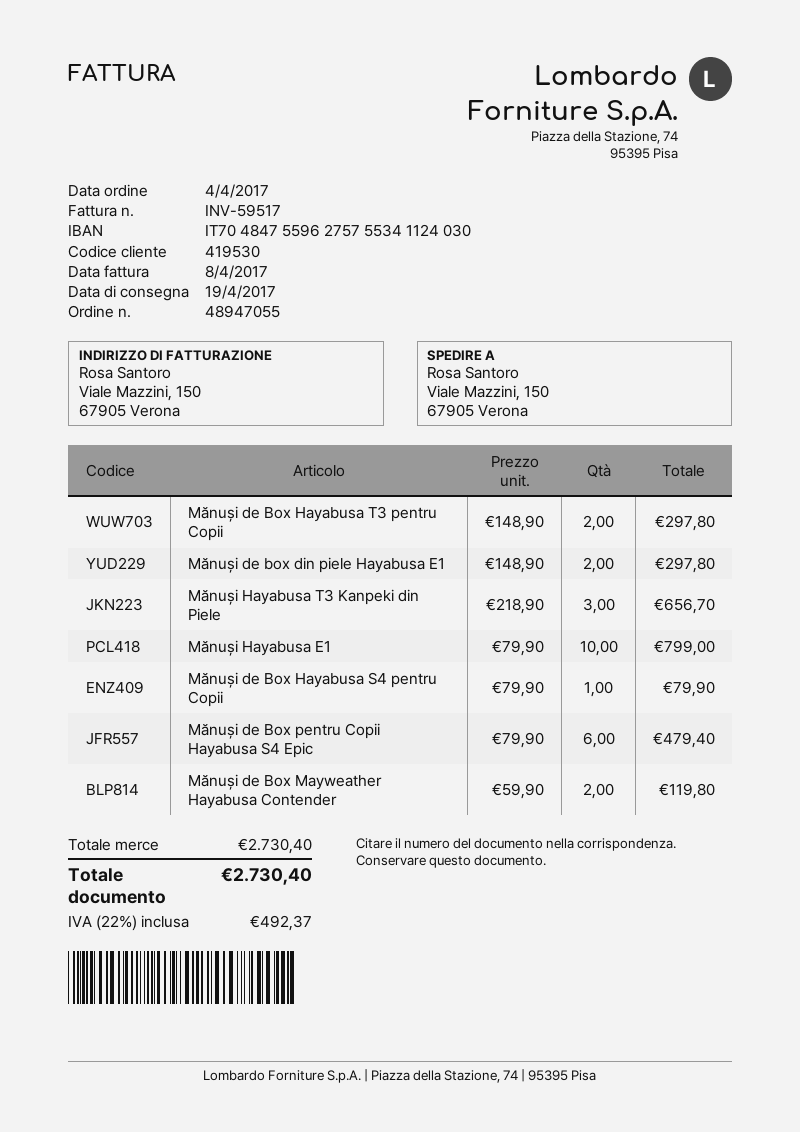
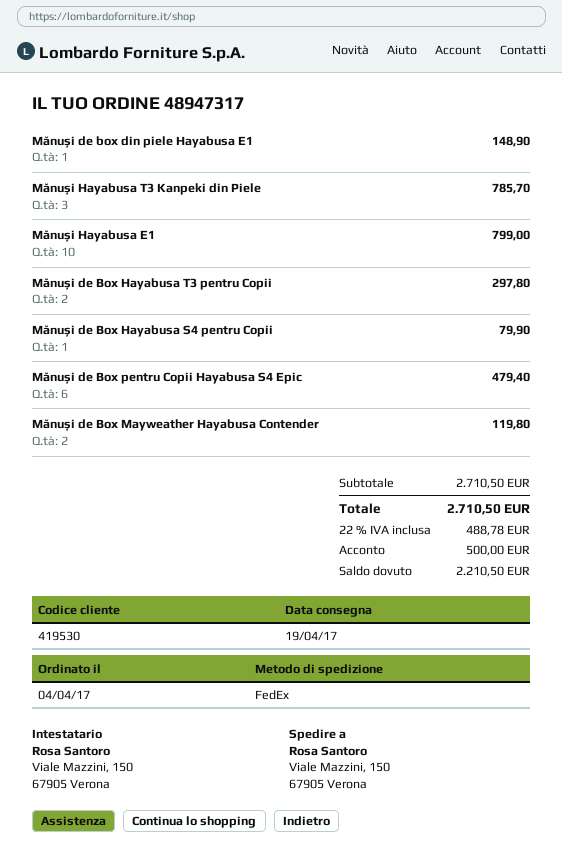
order number: 48947055 -> 48947317
Mănuși de box din piele Hayabusa E1: 2 for 297.80 -> 1 for 148.90
Mănuși Hayabusa T3 Kanpeki din Piele: 3 for 656.70 -> 3 for 785.70
subtotal: 2730.40 -> 2710.50
tax: 22% = 492.37 -> 22% = 488.78
total: 2730.40 -> 2710.50

